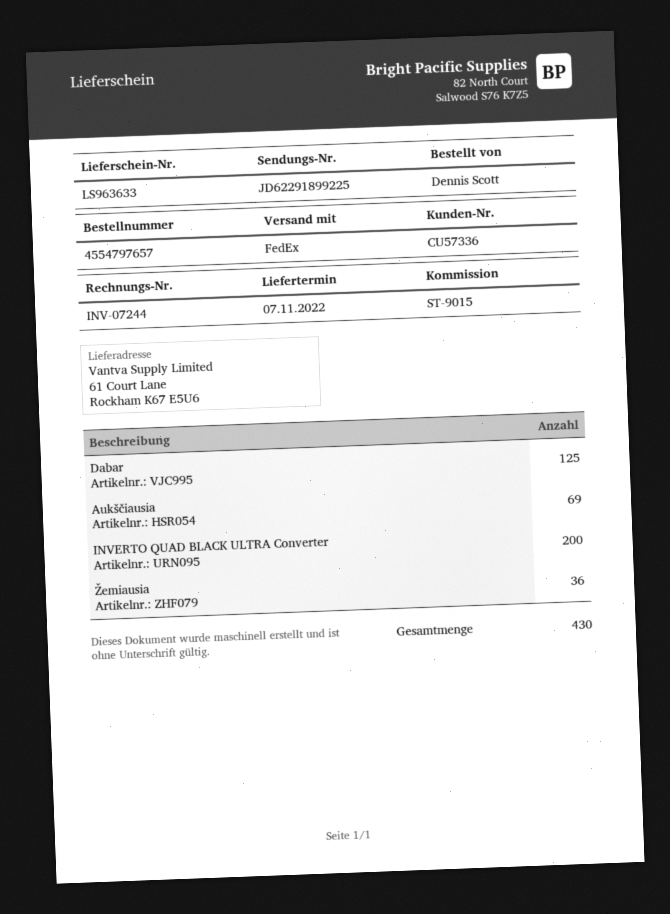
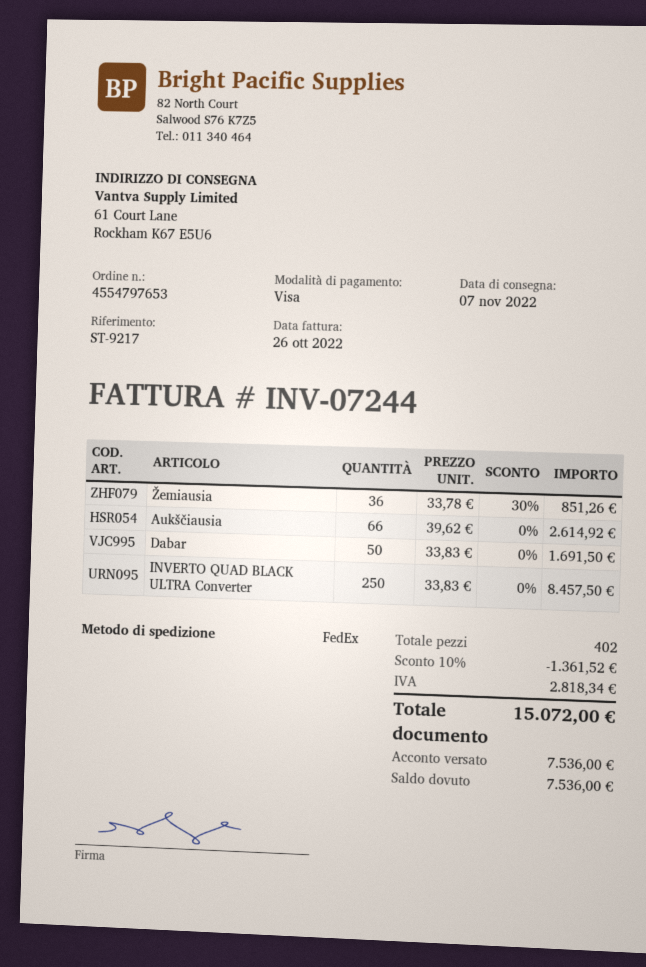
order number: 4554797657 -> 4554797653
reference: ST-9015 -> ST-9217
Dabar: 125 -> 50
Aukščiausia: 69 -> 66
INVERTO QUAD BLACK ULTRA Converter: 200 -> 250
total quantity: 430 -> 402

